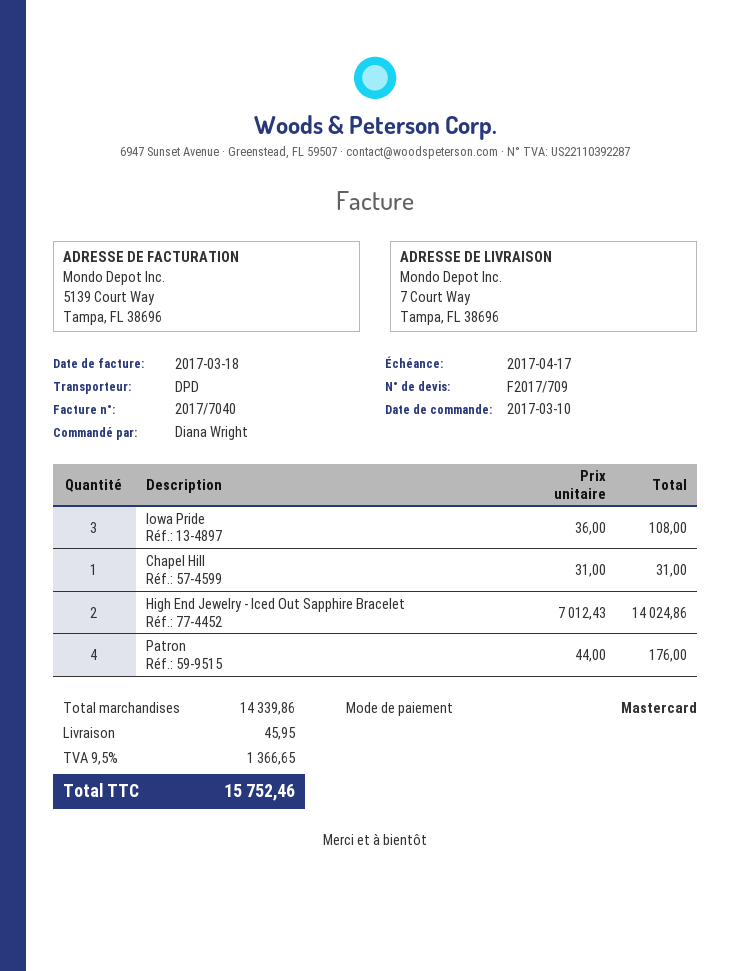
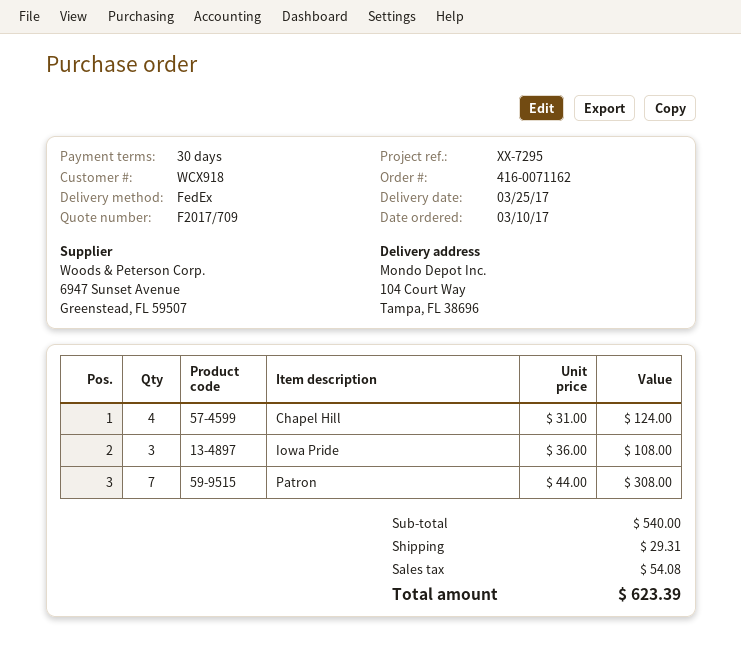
shipping method: DPD -> FedEx
ship to: 7 Court Way, Tampa, FL 38696 -> 104 Court Way, Tampa, FL 38696
Chapel Hill: 1 x 31.00 = 31.00 -> 4 x 31.00 = 124.00
High End Jewelry - Iced Out Sapphire Bracelet: 2 x 7012.43 = 14024.86 -> none
Patron: 4 x 44.00 = 176.00 -> 7 x 44.00 = 308.00
subtotal: 14339.86 -> 540.00
shipping: 45.95 -> 29.31
tax: 1366.65 -> 54.08
total: 15752.46 -> 623.39

